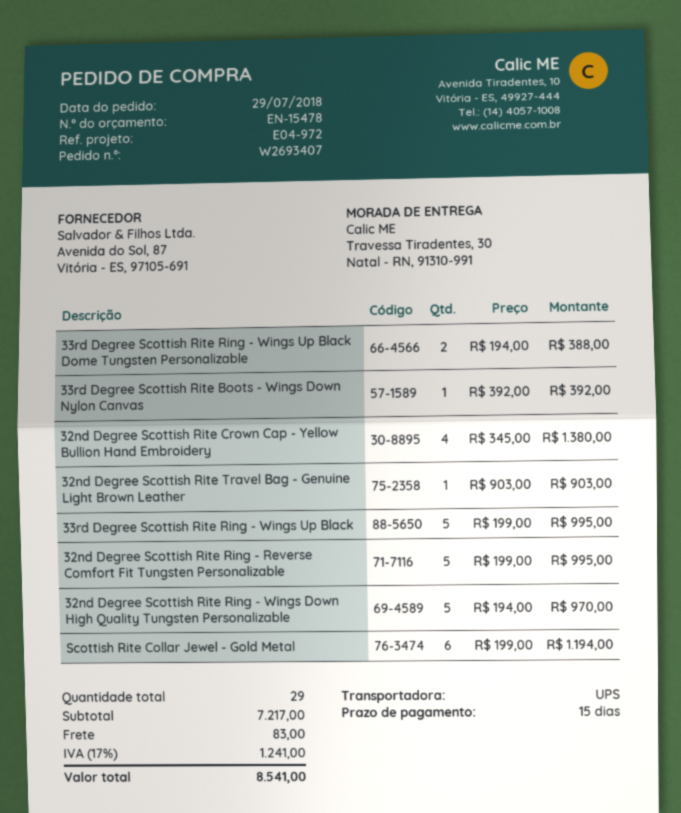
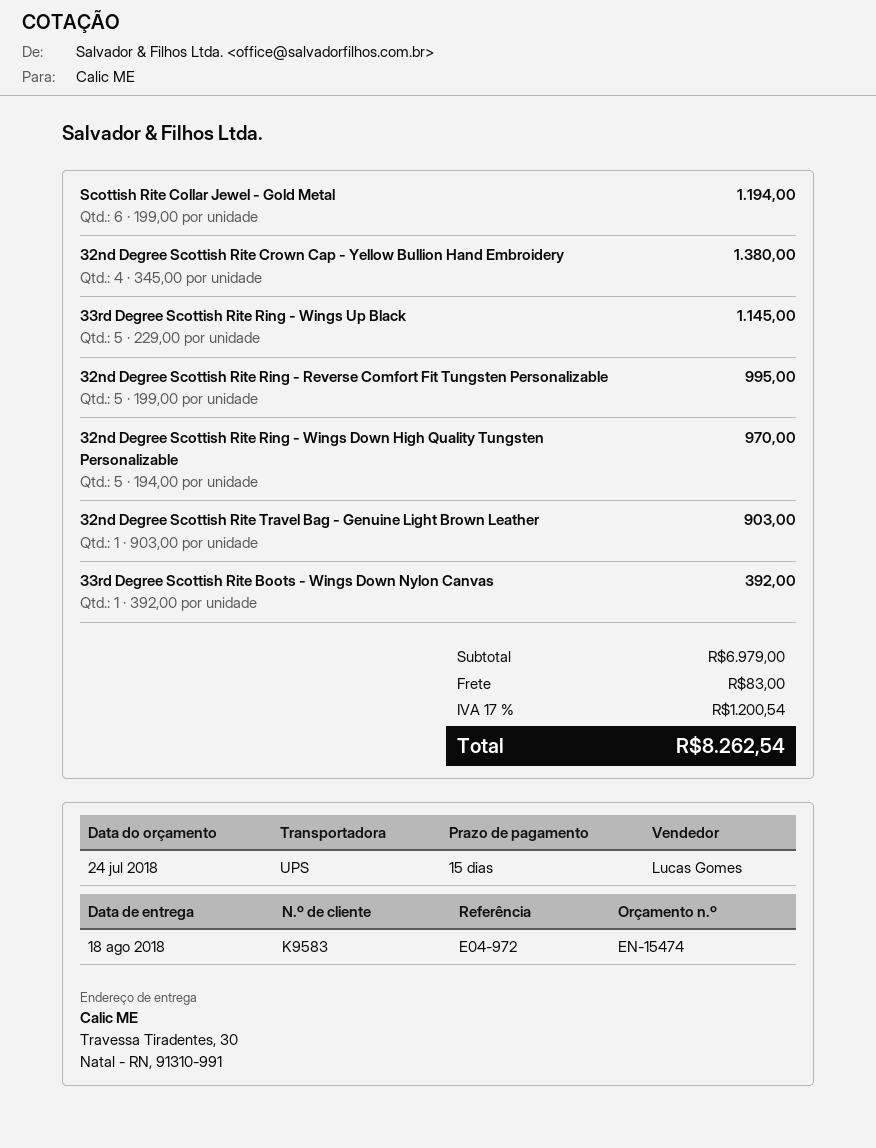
quote number: EN-15478 -> EN-15474
33rd Degree Scottish Rite Ring - Wings Up Black Dome Tungsten Personalizable: 2 x 194.00 = 388.00 -> none
33rd Degree Scottish Rite Ring - Wings Up Black: 5 x 199.00 = 995.00 -> 5 x 229.00 = 1145.00
subtotal: 7217.00 -> 6979.00
tax: 17% = 1241.00 -> 17% = 1200.54
total: 8541.00 -> 8262.54

